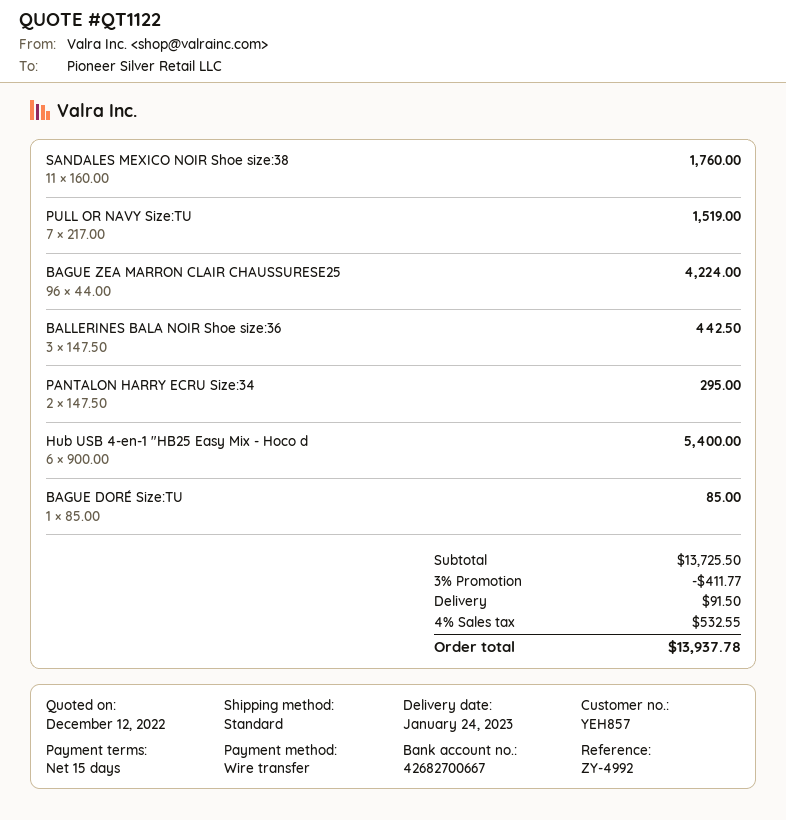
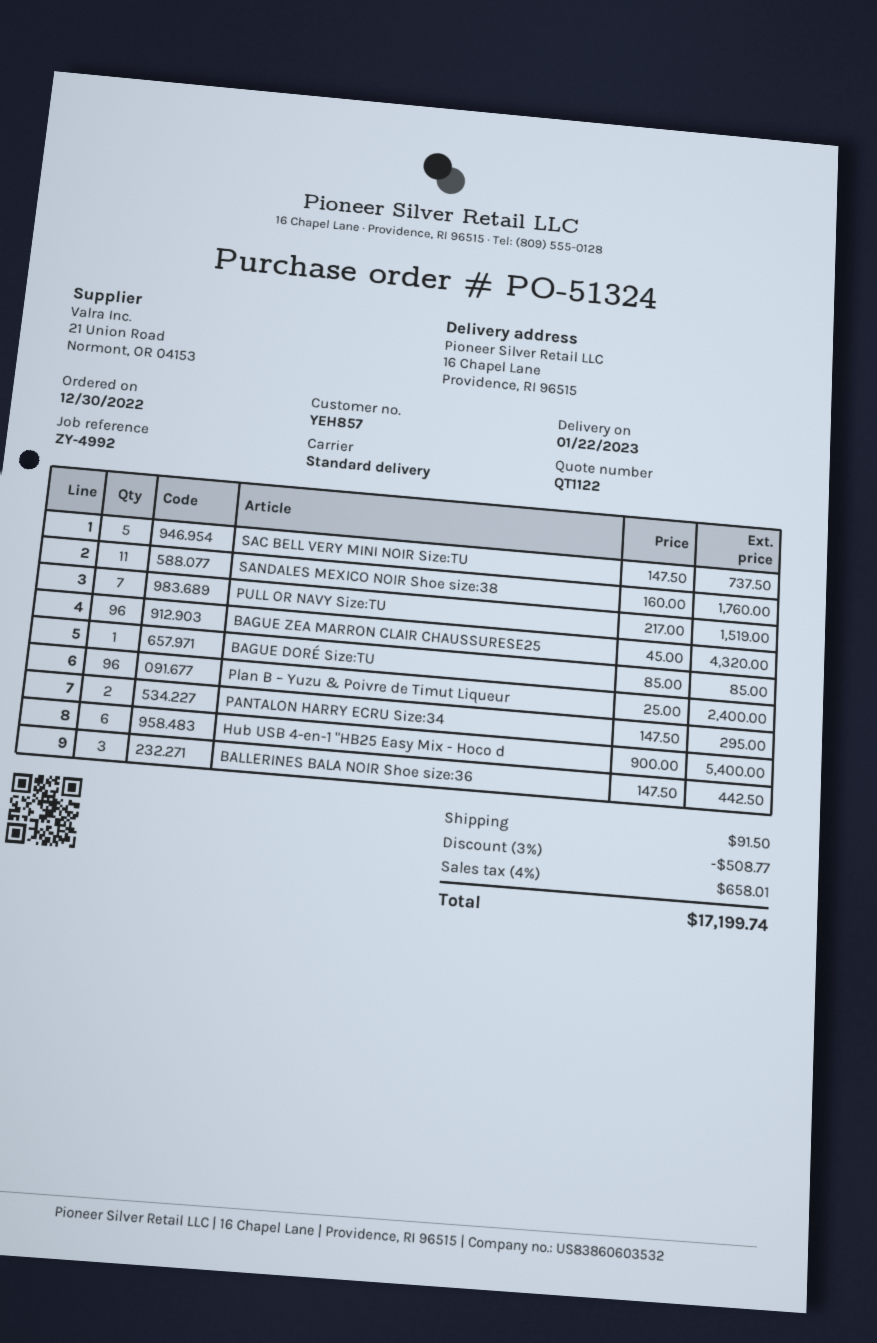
delivery date: 2023-01-24 -> 2023-01-22
BAGUE ZEA MARRON CLAIR CHAUSSURESE25: 96 x 44.00 = 4224.00 -> 96 x 45.00 = 4320.00
SAC BELL VERY MINI NOIR Size:TU: none -> 5 x 147.50 = 737.50
Plan B – Yuzu & Poivre de Timut Liqueur: none -> 96 x 25.00 = 2400.00
discount: 3% = 411.77 -> 3% = 508.77
tax: 4% = 532.55 -> 4% = 658.01
total: 13937.78 -> 17199.74

